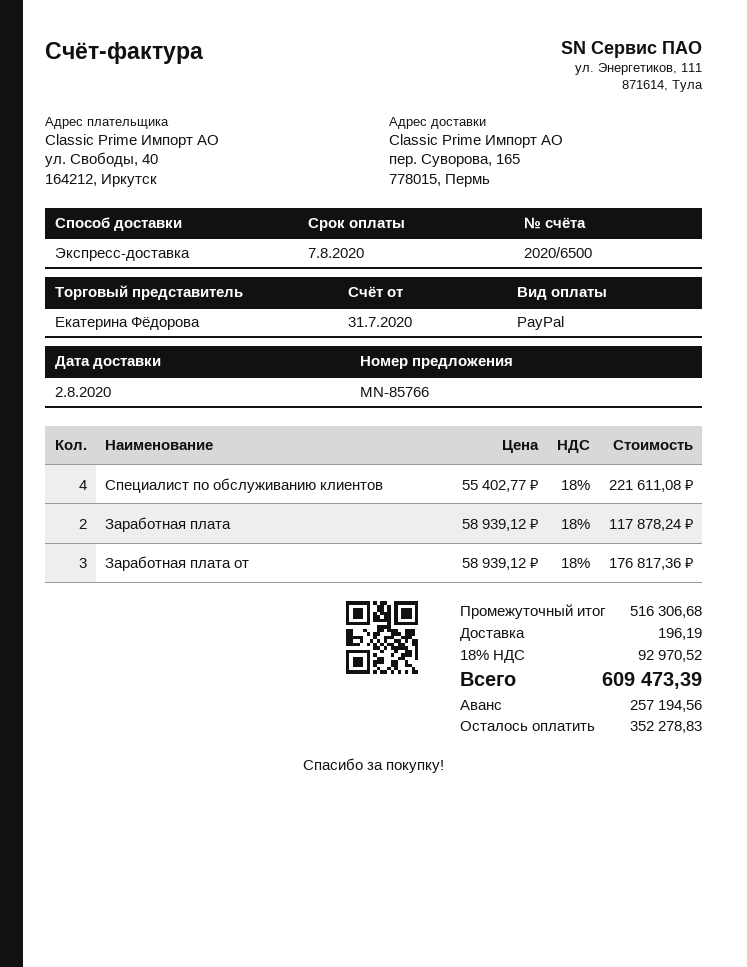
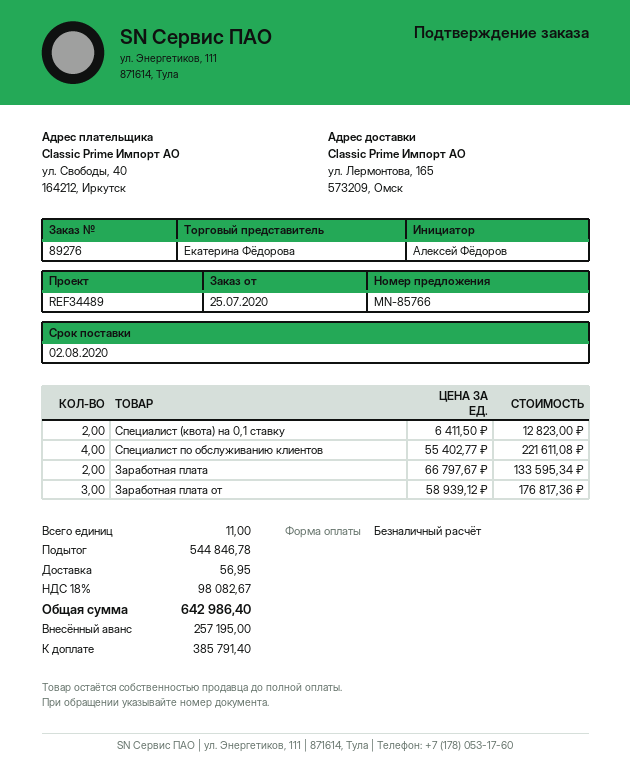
payment method: PayPal -> bank transfer
ship to: пер. Суворова, 165, 778015, Пермь -> ул. Лермонтова, 165, 573209, Омск
Заработная плата: 2 x 58939.12 = 117878.24 -> 2 x 66797.67 = 133595.34
Специалист (квота) на 0,1 ставку: none -> 2 x 6411.50 = 12823.00
subtotal: 516306.68 -> 544846.78
shipping: 196.19 -> 56.95
tax: 18% = 92970.52 -> 18% = 98082.67
total: 609473.39 -> 642986.40
deposit: 257194.56 -> 257195.00
balance: 352278.83 -> 385791.40

